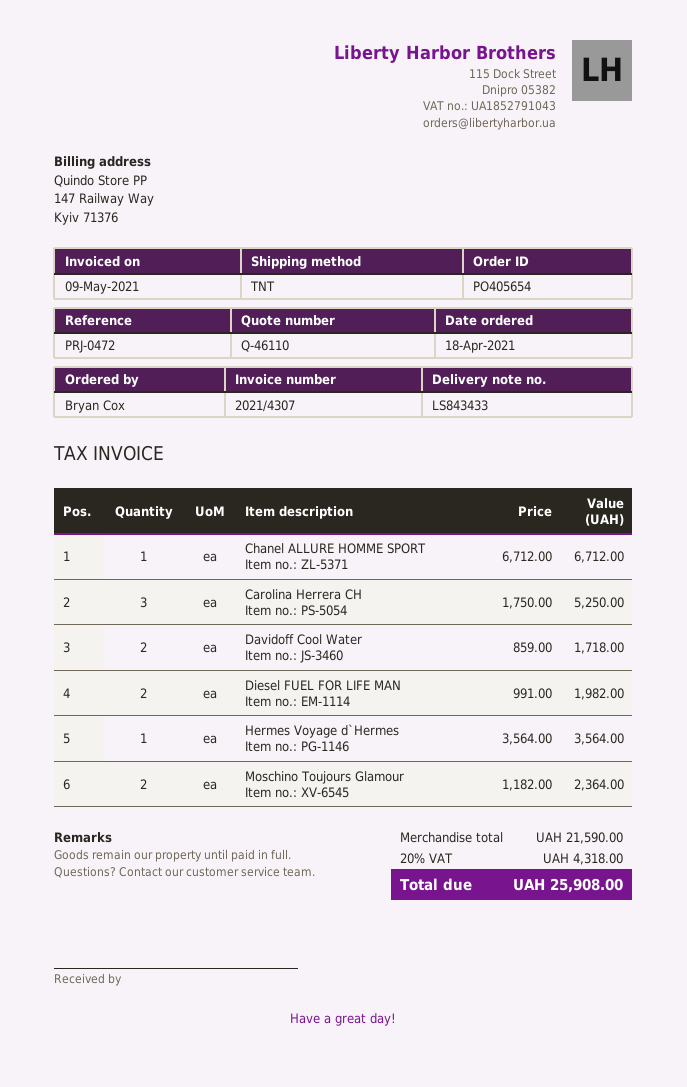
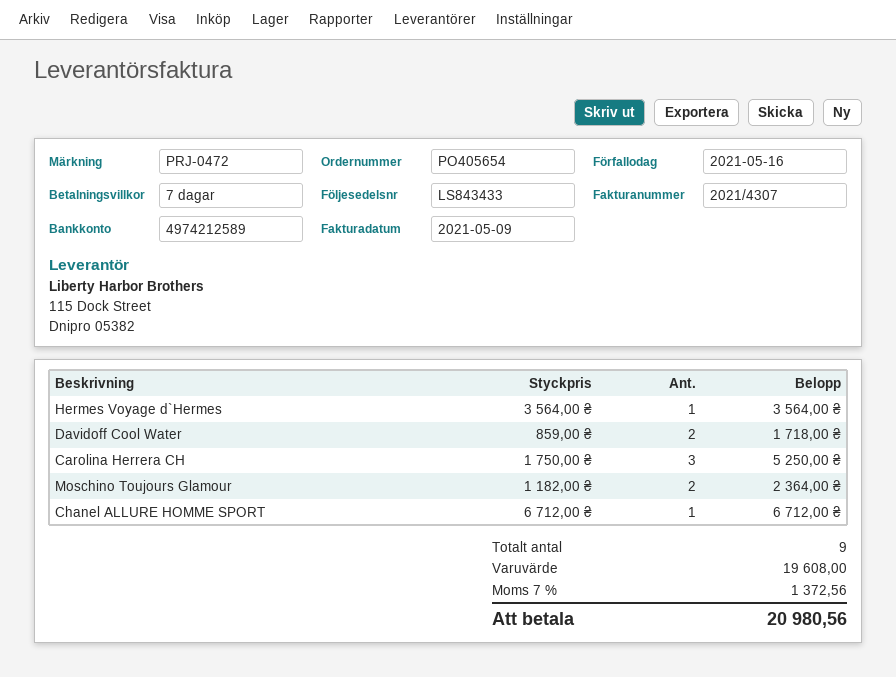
Diesel FUEL FOR LIFE MAN: 2 x 991.00 = 1982.00 -> none
subtotal: 21590.00 -> 19608.00
tax: 20% = 4318.00 -> 7% = 1372.56
total: 25908.00 -> 20980.56

